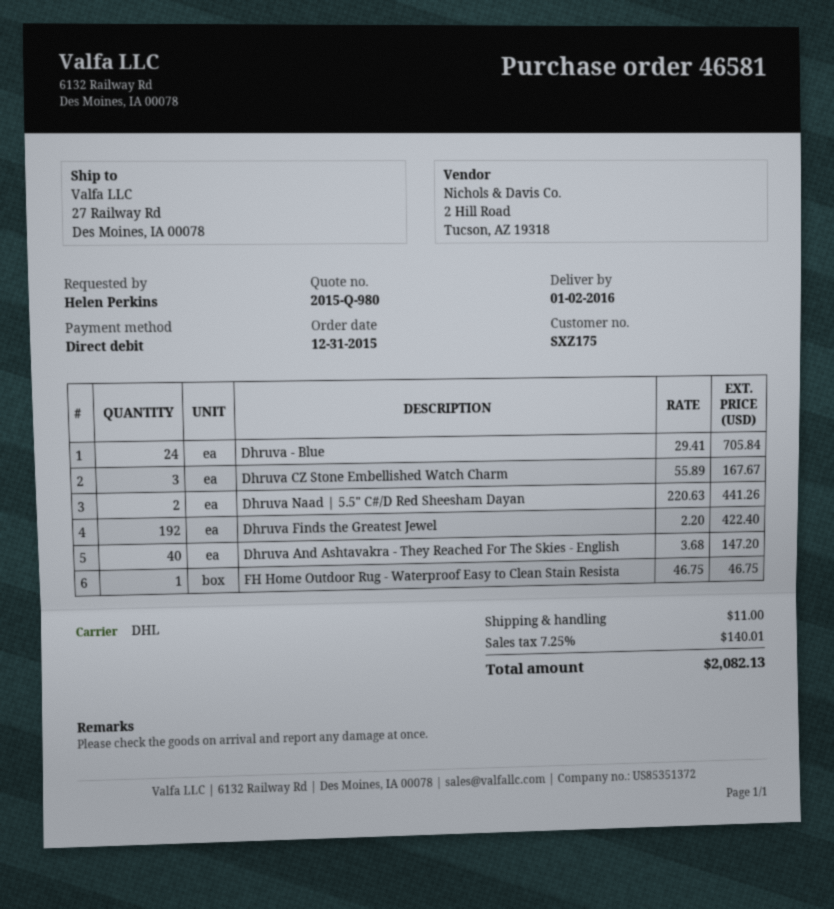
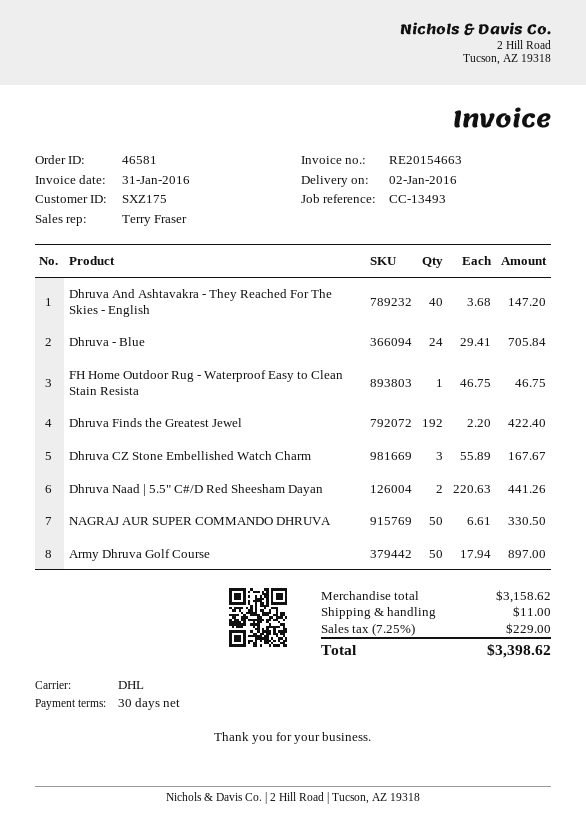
NAGRAJ AUR SUPER COMMANDO DHRUVA: none -> 50 x 6.61 = 330.50
Army Dhruva Golf Course: none -> 50 x 17.94 = 897.00
tax: 7.25% = 140.01 -> 7.25% = 229.00
total: 2082.13 -> 3398.62

